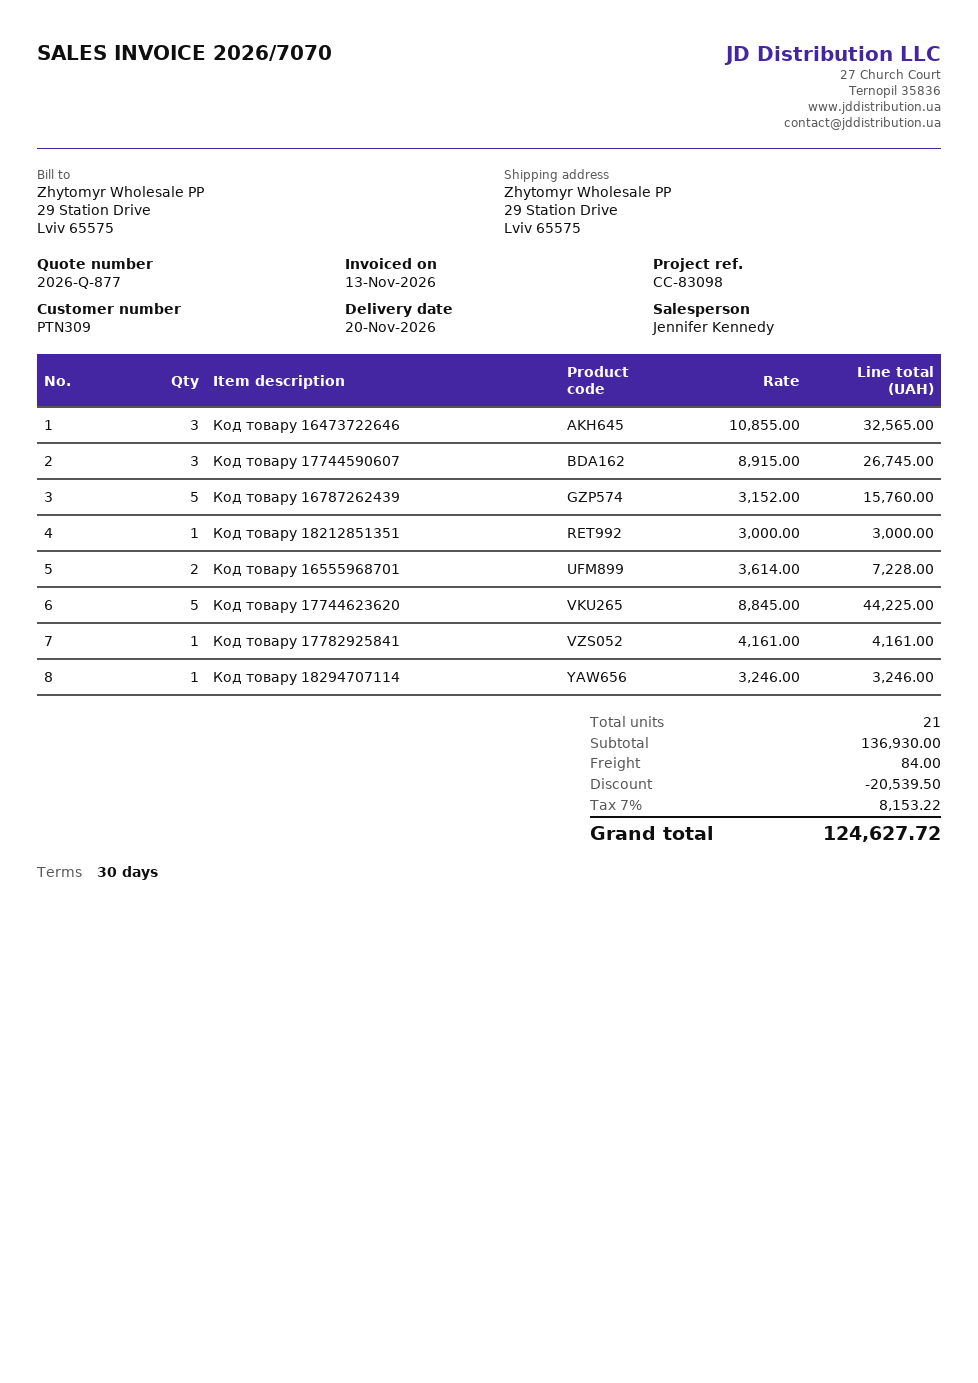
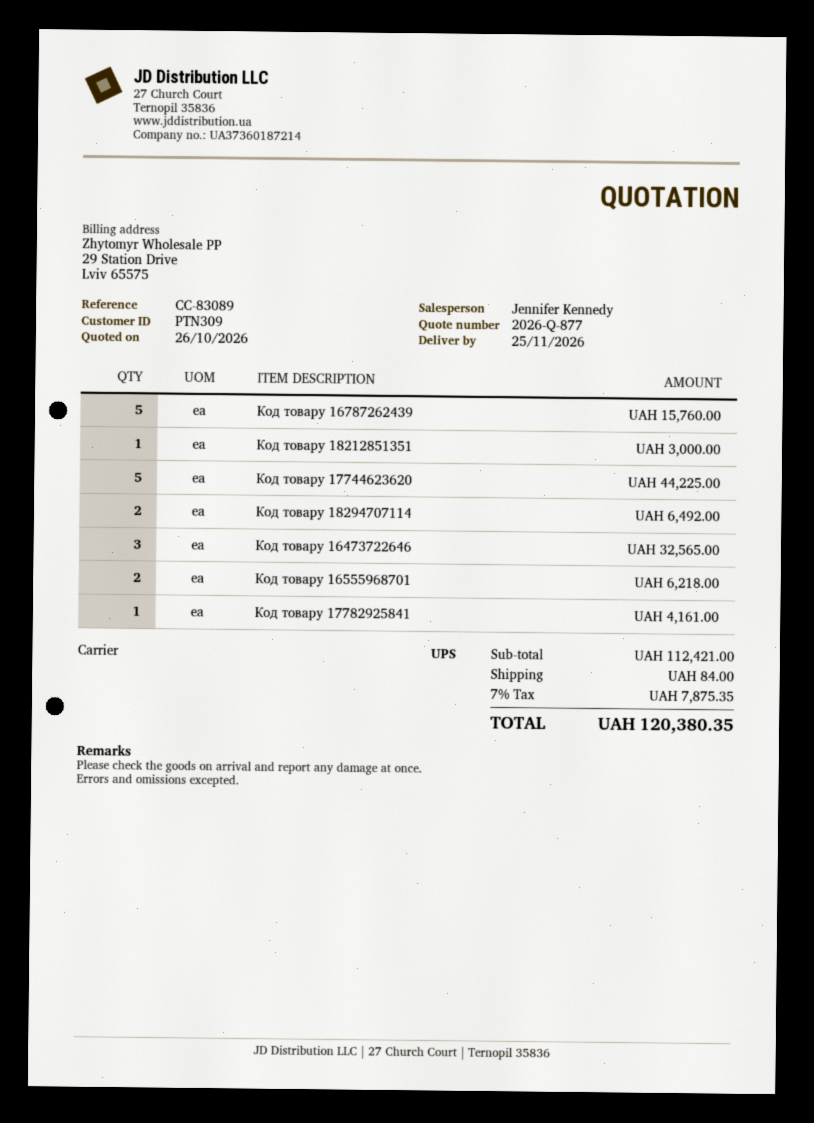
delivery date: 2026-11-20 -> 2026-11-25
reference: CC-83098 -> CC-83089
Код товару 17744590607: 3 for 26745.00 -> none
Код товару 16555968701: 2 for 7228.00 -> 2 for 6218.00
Код товару 18294707114: 1 for 3246.00 -> 2 for 6492.00
subtotal: 136930.00 -> 112421.00
discount: 20539.50 -> none
tax: 7% = 8153.22 -> 7% = 7875.35
total: 124627.72 -> 120380.35

